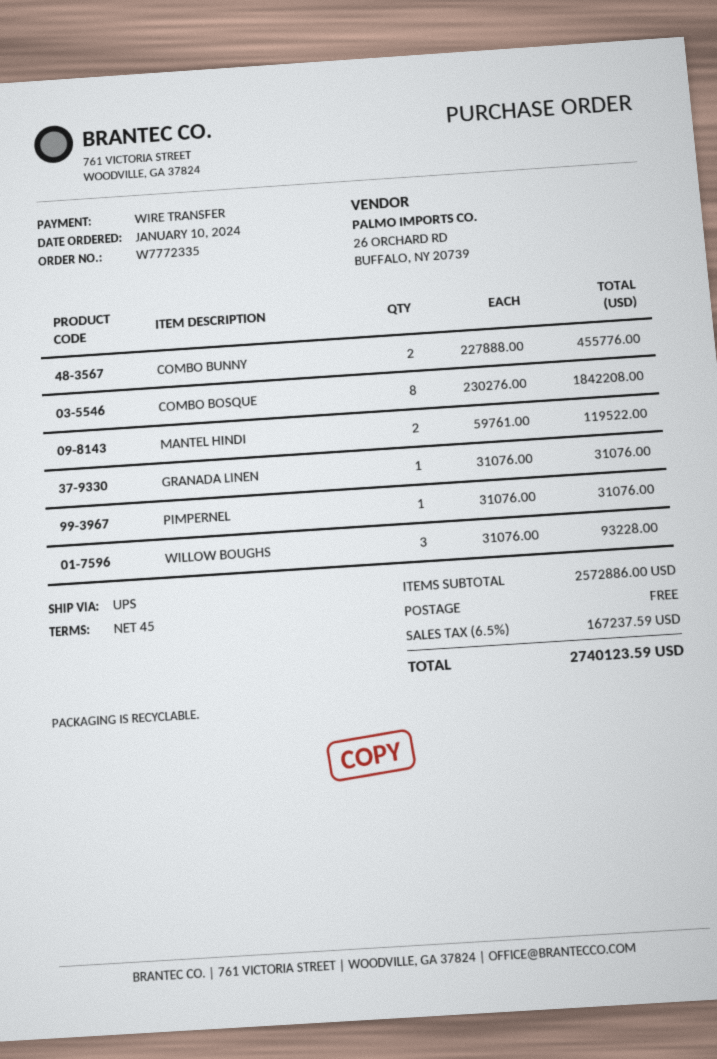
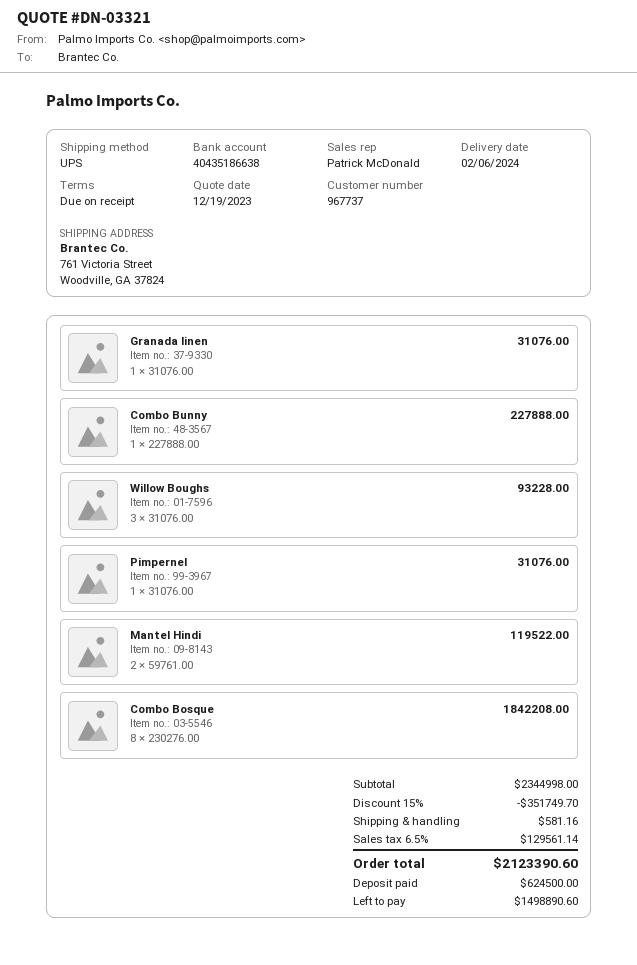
payment terms: 45 days -> on receipt
COMBO BUNNY: 2 x 227888.00 = 455776.00 -> 1 x 227888.00 = 227888.00
subtotal: 2572886.00 -> 2344998.00
discount: none -> 15% = 351749.70
shipping: 0.00 -> 581.16
tax: 6.5% = 167237.59 -> 6.5% = 129561.14
total: 2740123.59 -> 2123390.60

